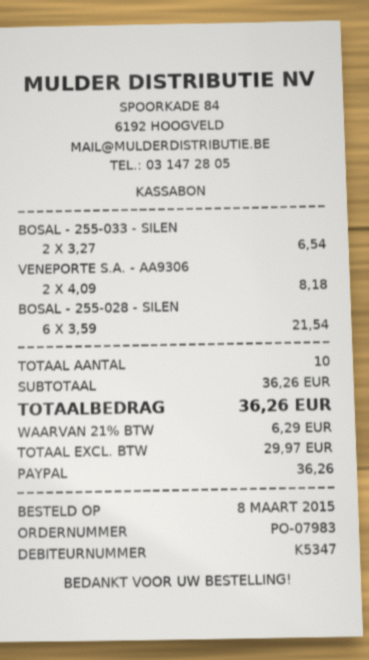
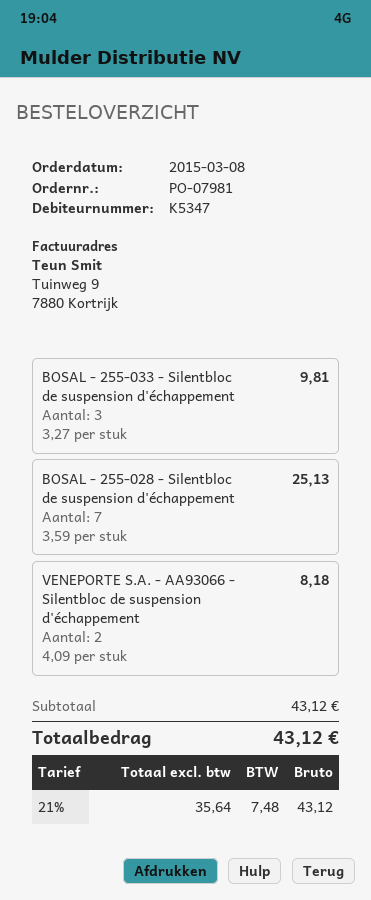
order number: PO-07983 -> PO-07981
BOSAL - 255-033 - SILEN: 2 x 3.27 = 6.54 -> 3 x 3.27 = 9.81
BOSAL - 255-028 - SILEN: 6 x 3.59 = 21.54 -> 7 x 3.59 = 25.13
subtotal: 36.26 -> 43.12
net: 29.97 -> 35.64
tax: 21% = 6.29 -> 21% = 7.48
total: 36.26 -> 43.12

